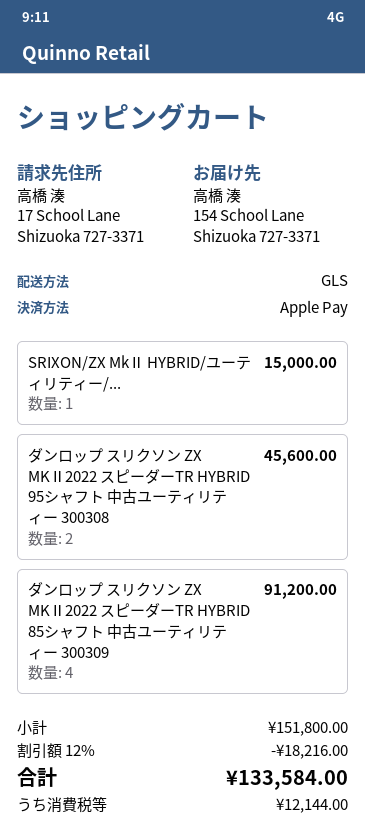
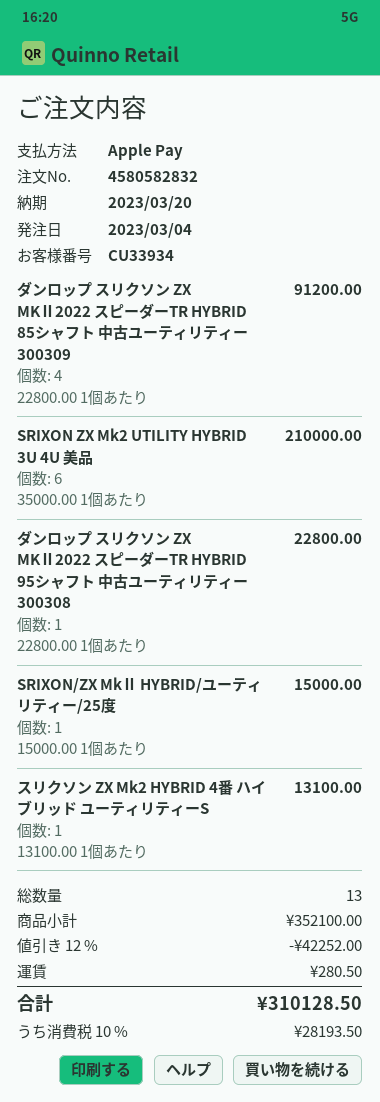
ダンロップ スリクソン ZX MKⅡ2022 スピーダーTR HYBRID 95シャフト 中古ユーティリティー 300308: 2 for 45600.00 -> 1 for 22800.00
SRIXON ZX Mk2 UTILITY HYBRID 3U 4U 美品: none -> 6 for 210000.00
スリクソン ZX Mk2 HYBRID 4番 ハイブリッド ユーティリティーS: none -> 1 for 13100.00
subtotal: 151800.00 -> 352100.00
discount: 12% = 18216.00 -> 12% = 42252.00
shipping: none -> 280.50
tax: 12144.00 -> 28193.50
total: 133584.00 -> 310128.50

